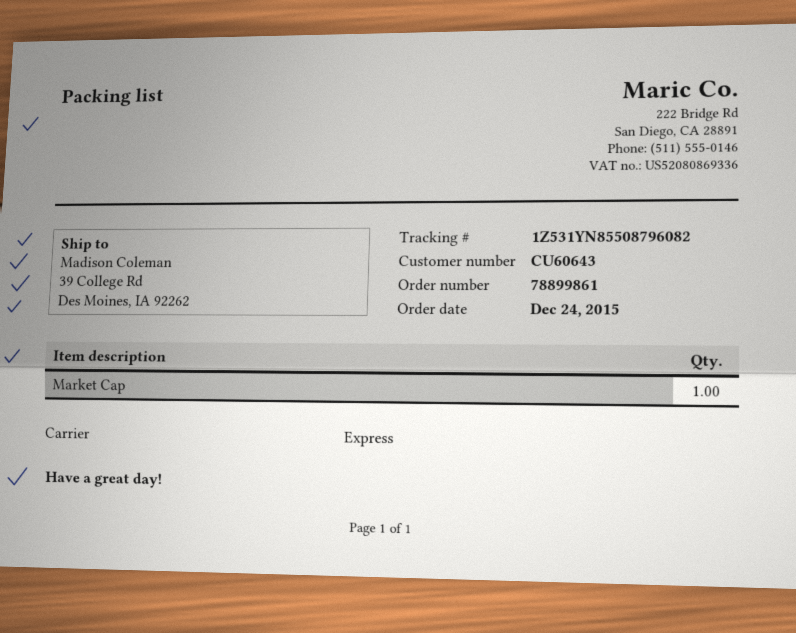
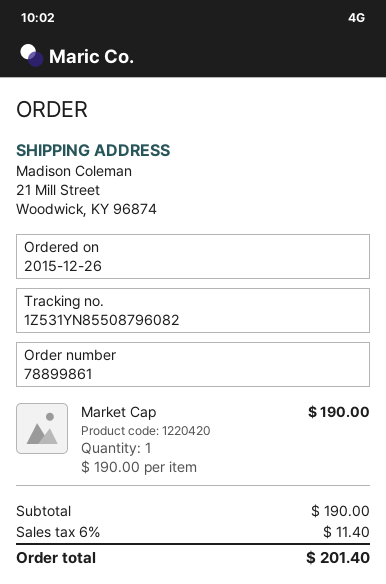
order date: 2015-12-24 -> 2015-12-26
ship to: 39 College Rd, Des Moines, IA 92262 -> 21 Mill Street, Woodwick, KY 96874

